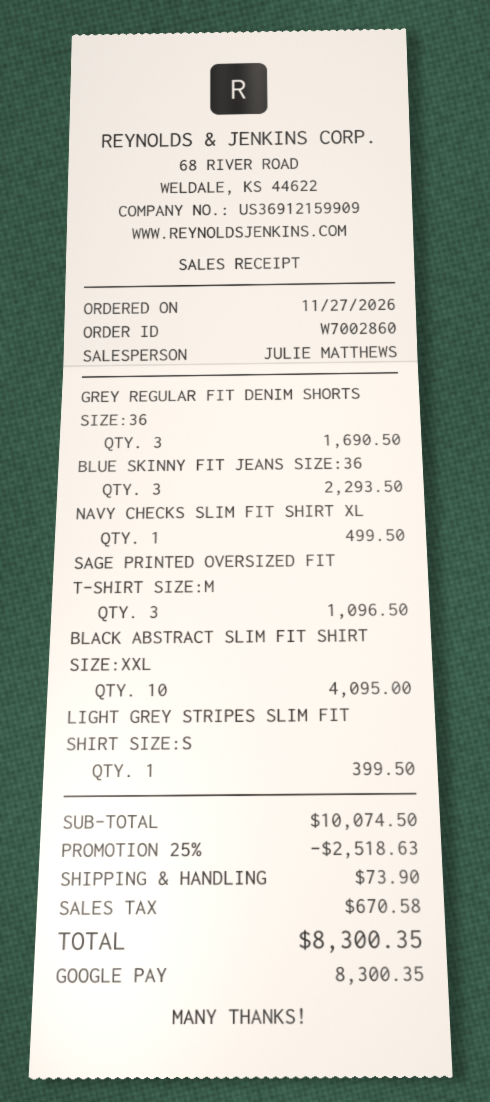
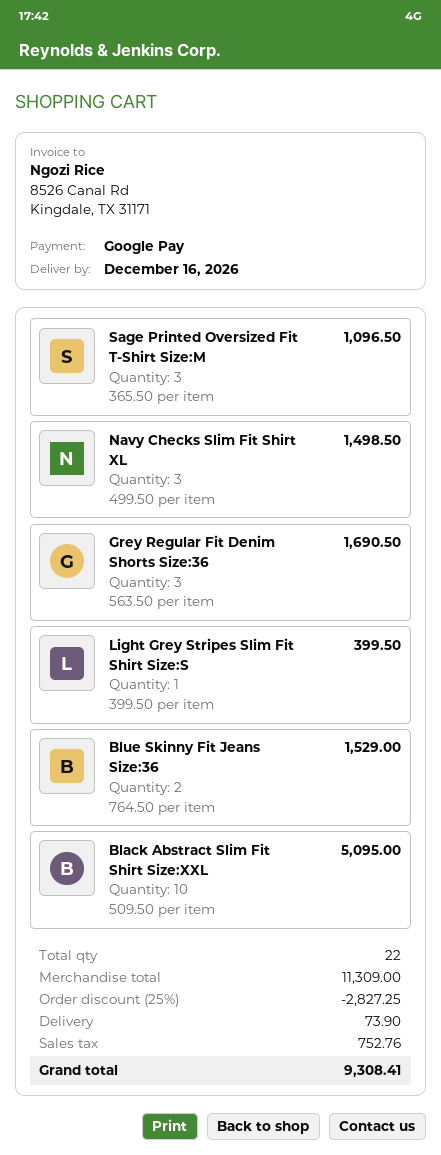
BLUE SKINNY FIT JEANS SIZE:36: 3 for 2293.50 -> 2 for 1529.00
NAVY CHECKS SLIM FIT SHIRT XL: 1 for 499.50 -> 3 for 1498.50
BLACK ABSTRACT SLIM FIT SHIRT SIZE:XXL: 10 for 4095.00 -> 10 for 5095.00
subtotal: 10074.50 -> 11309.00
discount: 25% = 2518.63 -> 25% = 2827.25
tax: 670.58 -> 752.76
total: 8300.35 -> 9308.41

